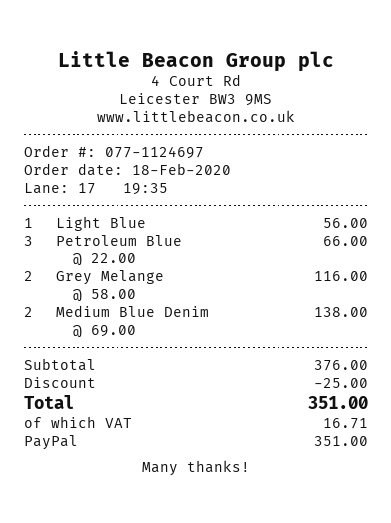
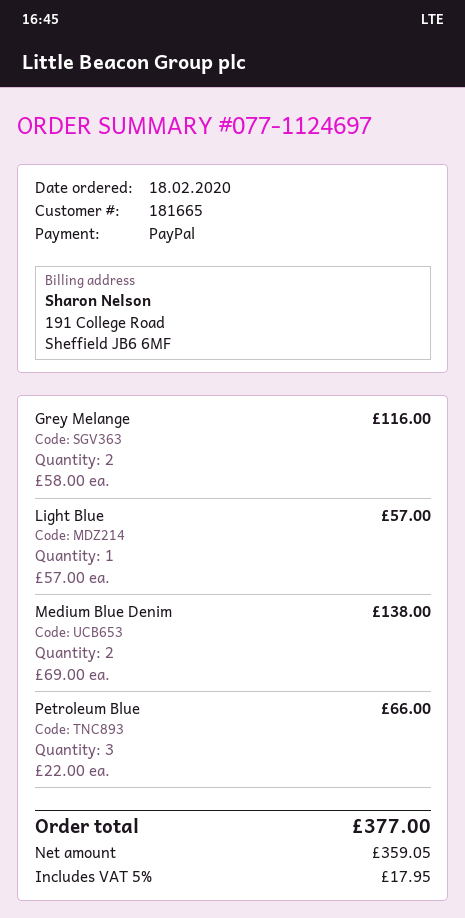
Light Blue: 1 x 56.00 = 56.00 -> 1 x 57.00 = 57.00
discount: 25.00 -> none
tax: 16.71 -> 17.95
total: 351.00 -> 377.00

